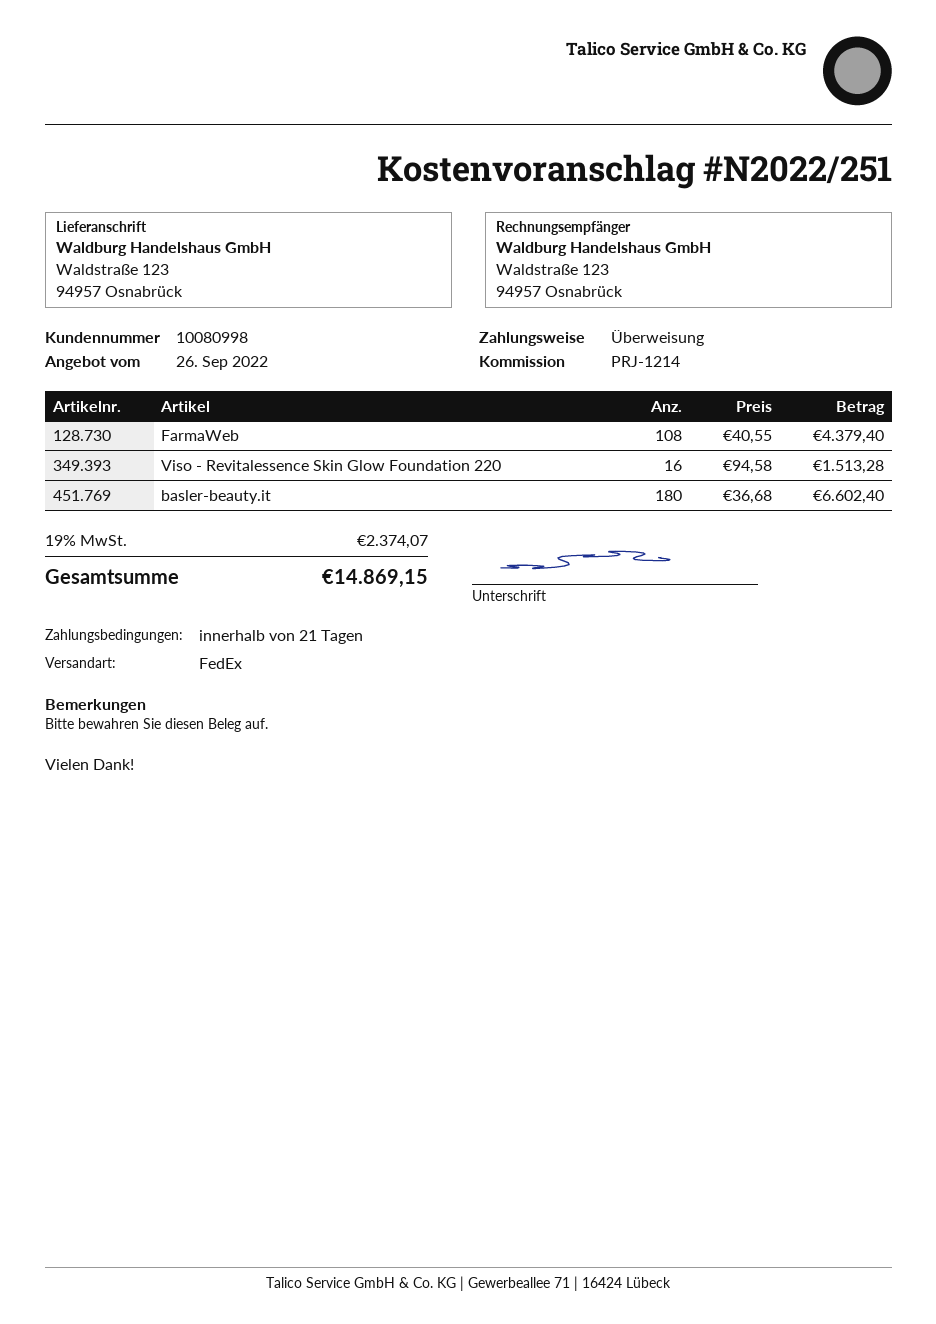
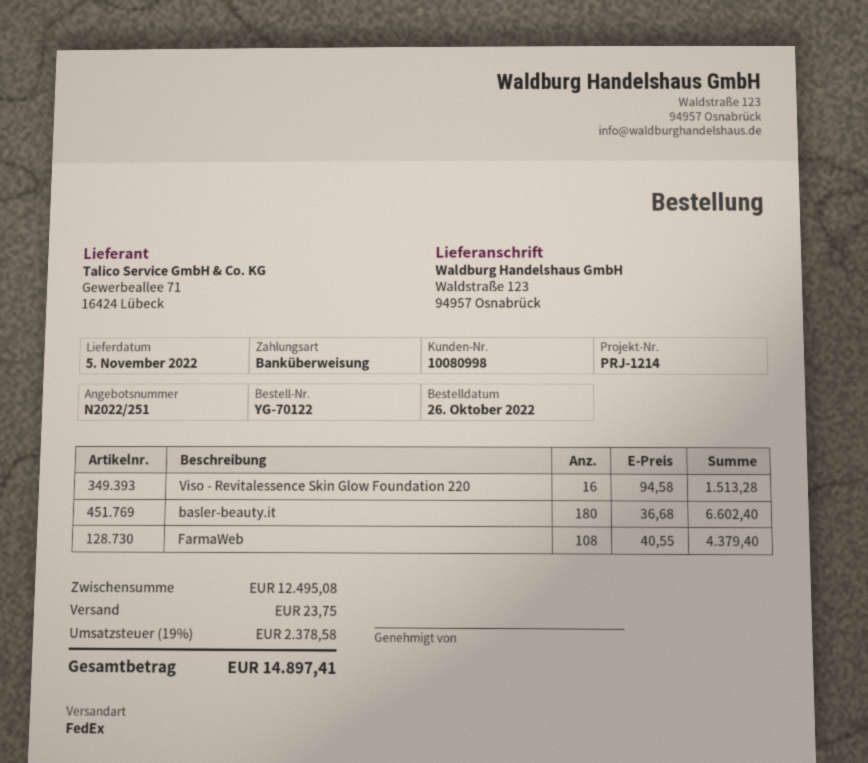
shipping: none -> 23.75
tax: 19% = 2374.07 -> 19% = 2378.58
total: 14869.15 -> 14897.41

